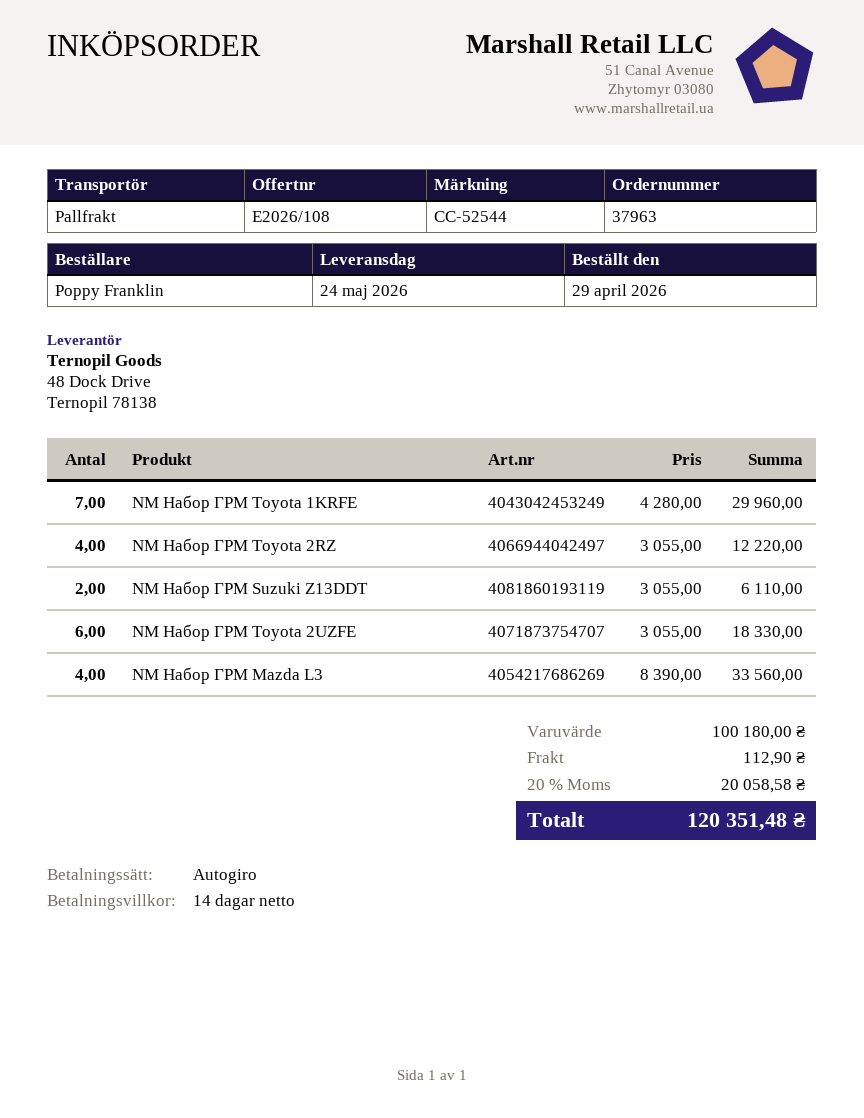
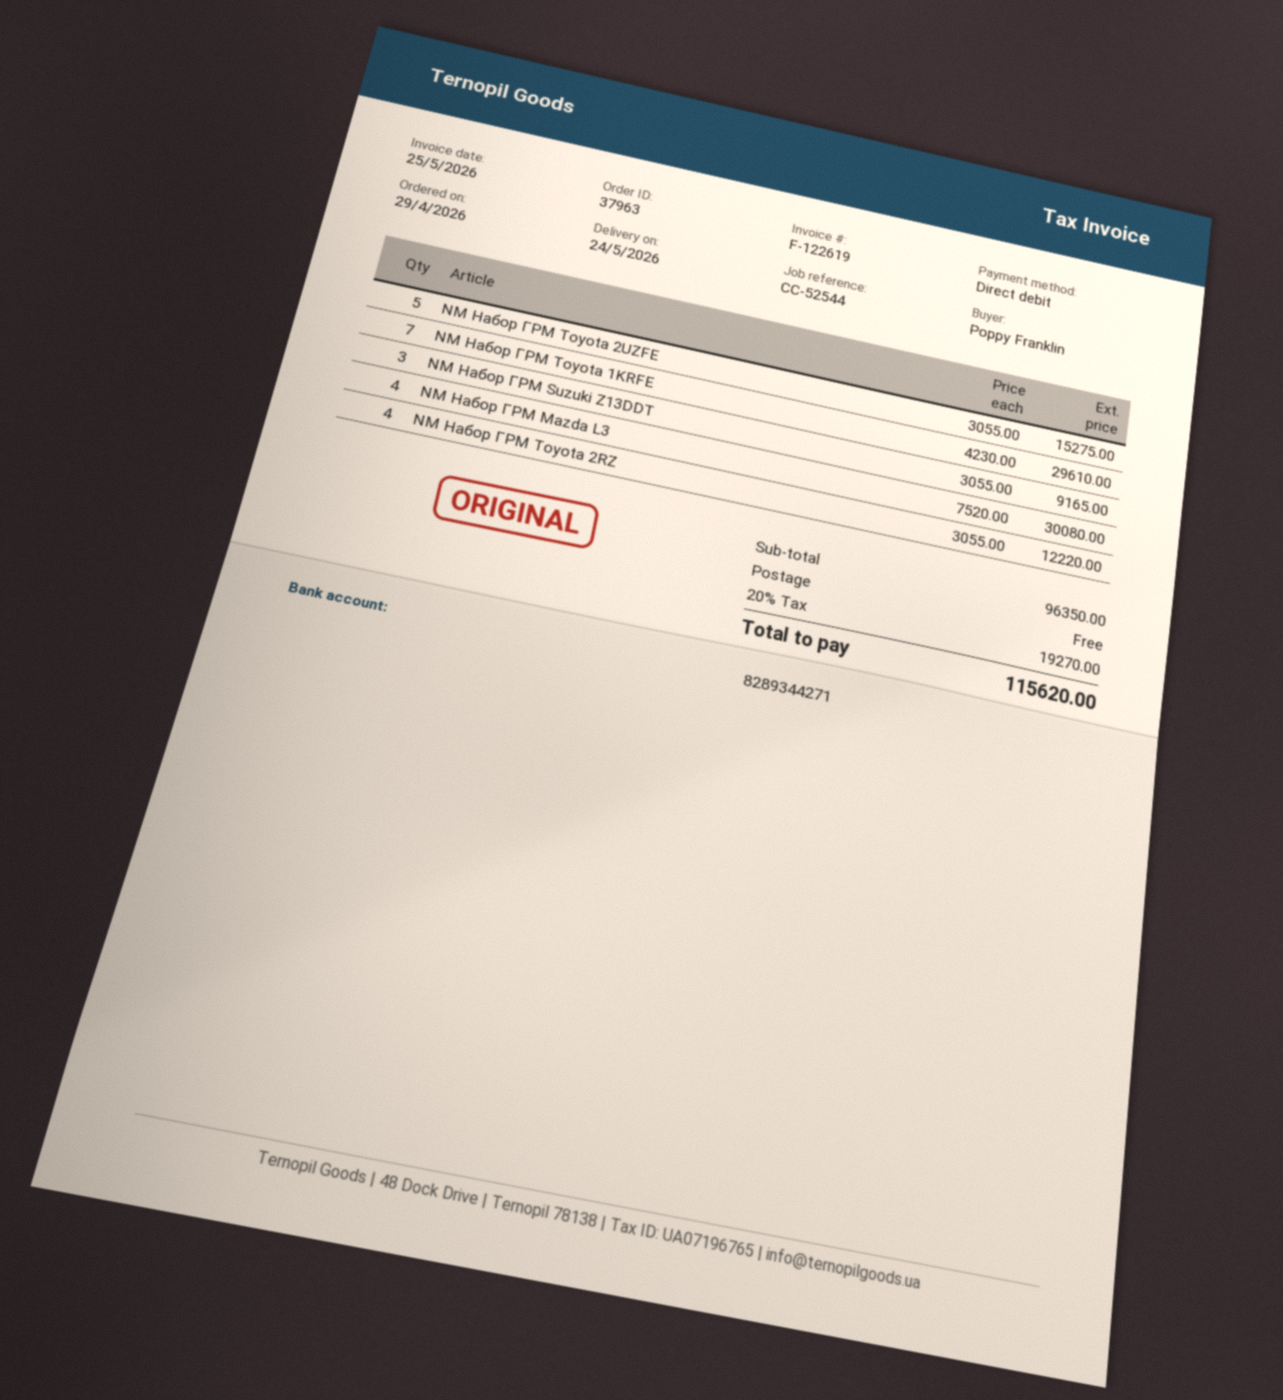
NM Набор ГРМ Toyota 1KRFE: 7 x 4280.00 = 29960.00 -> 7 x 4230.00 = 29610.00
NM Набор ГРМ Suzuki Z13DDT: 2 x 3055.00 = 6110.00 -> 3 x 3055.00 = 9165.00
NM Набор ГРМ Toyota 2UZFE: 6 x 3055.00 = 18330.00 -> 5 x 3055.00 = 15275.00
NM Набор ГРМ Mazda L3: 4 x 8390.00 = 33560.00 -> 4 x 7520.00 = 30080.00
subtotal: 100180.00 -> 96350.00
shipping: 112.90 -> 0.00
tax: 20% = 20058.58 -> 20% = 19270.00
total: 120351.48 -> 115620.00

